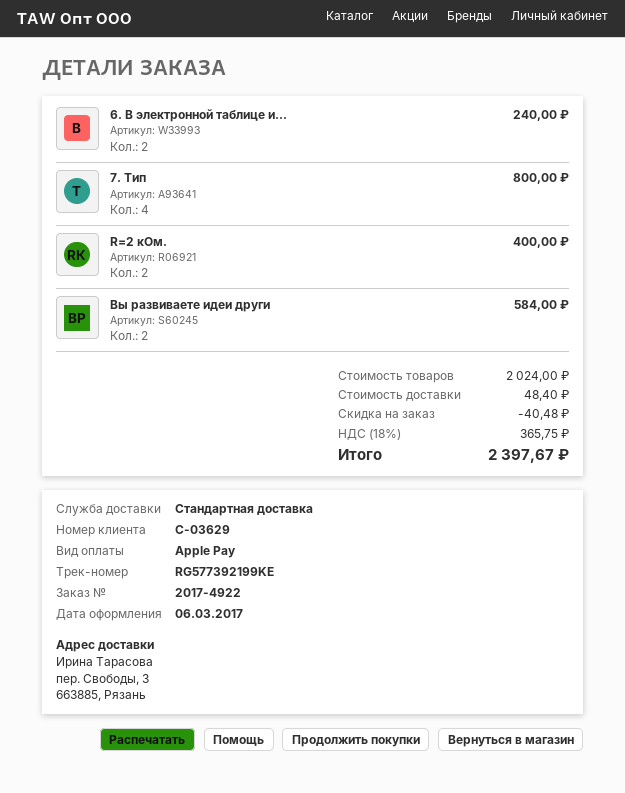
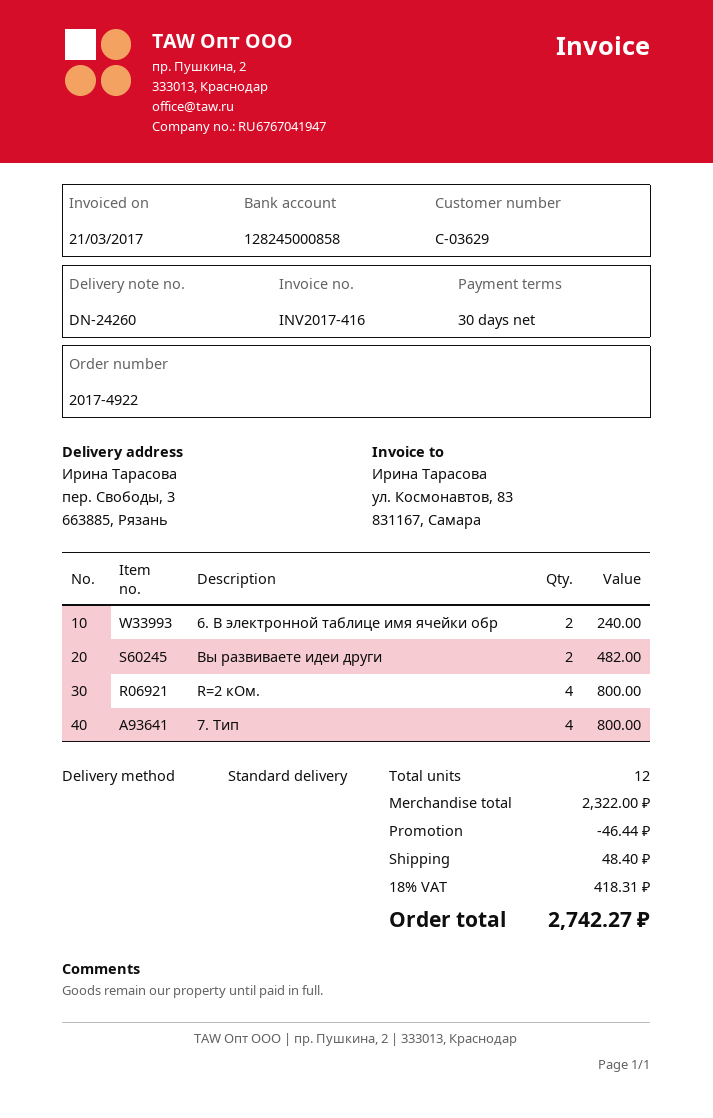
R=2 кОм.: 2 for 400.00 -> 4 for 800.00
Вы развиваете идеи други: 2 for 584.00 -> 2 for 482.00
subtotal: 2024.00 -> 2322.00
discount: 40.48 -> 46.44
tax: 18% = 365.75 -> 18% = 418.31
total: 2397.67 -> 2742.27

